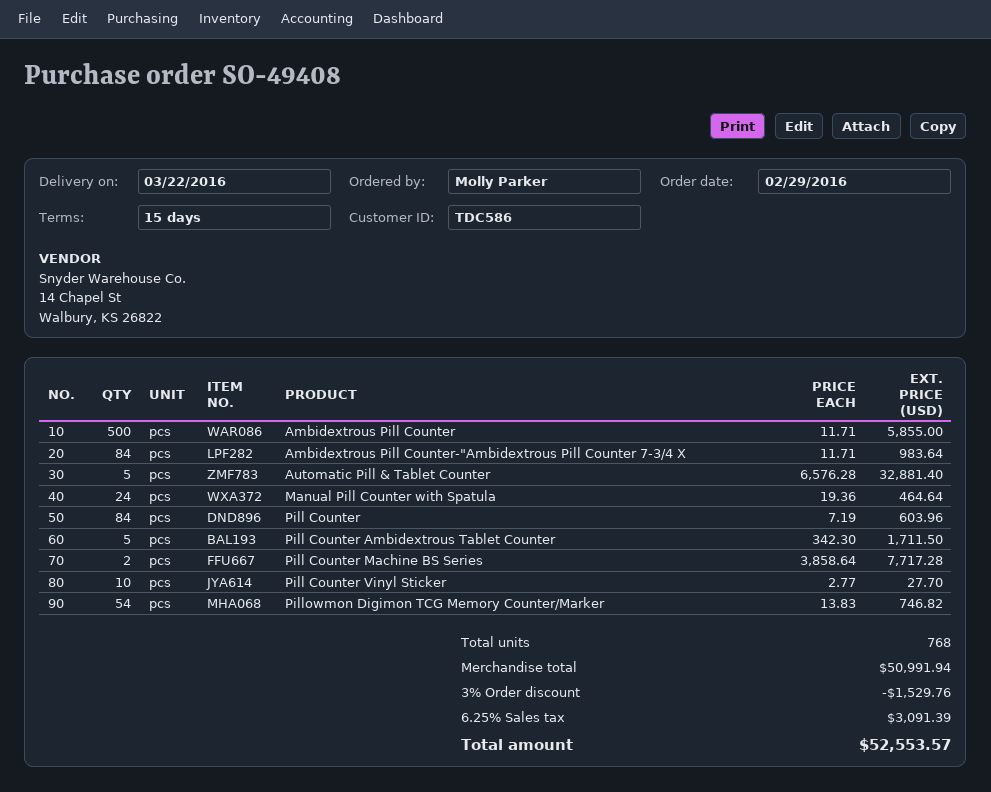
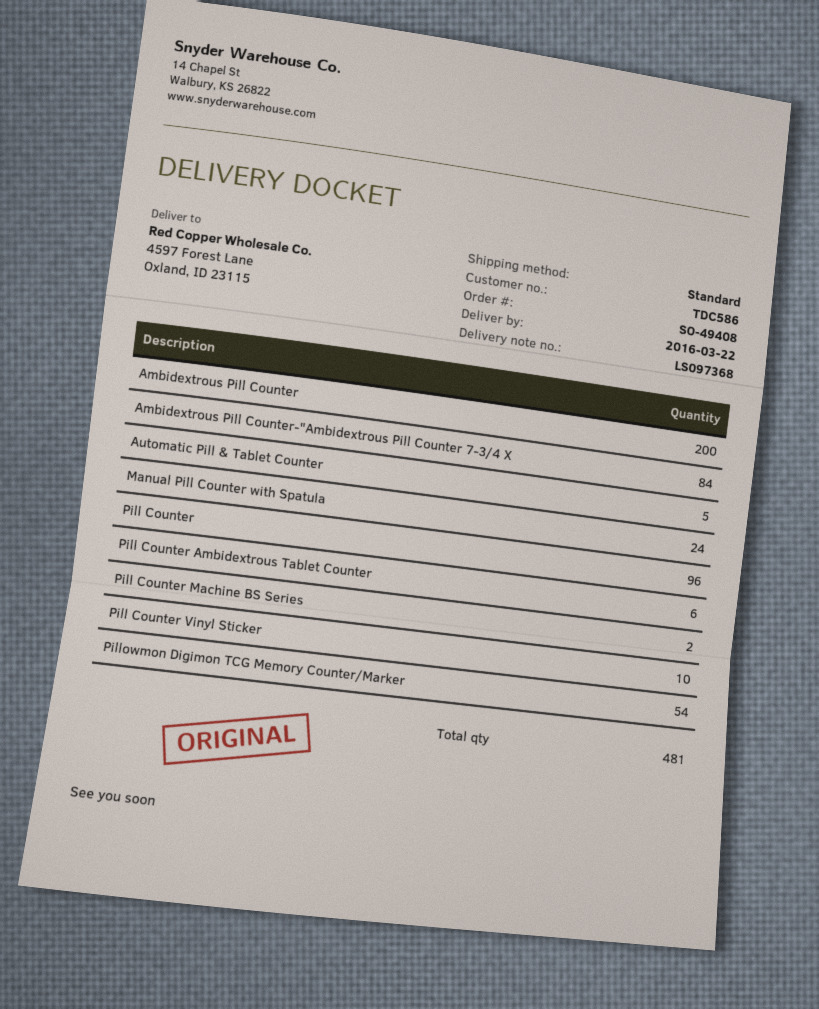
Ambidextrous Pill Counter: 500 -> 200
Pill Counter: 84 -> 96
Pill Counter Ambidextrous Tablet Counter: 5 -> 6
total quantity: 768 -> 481

